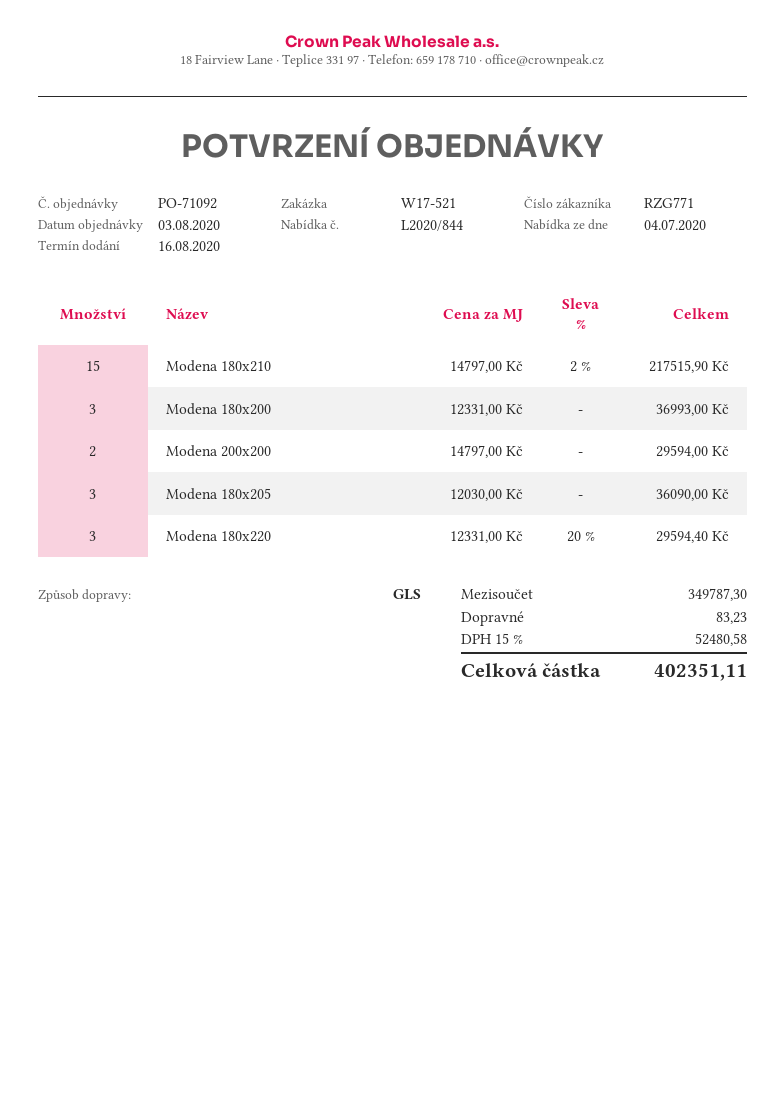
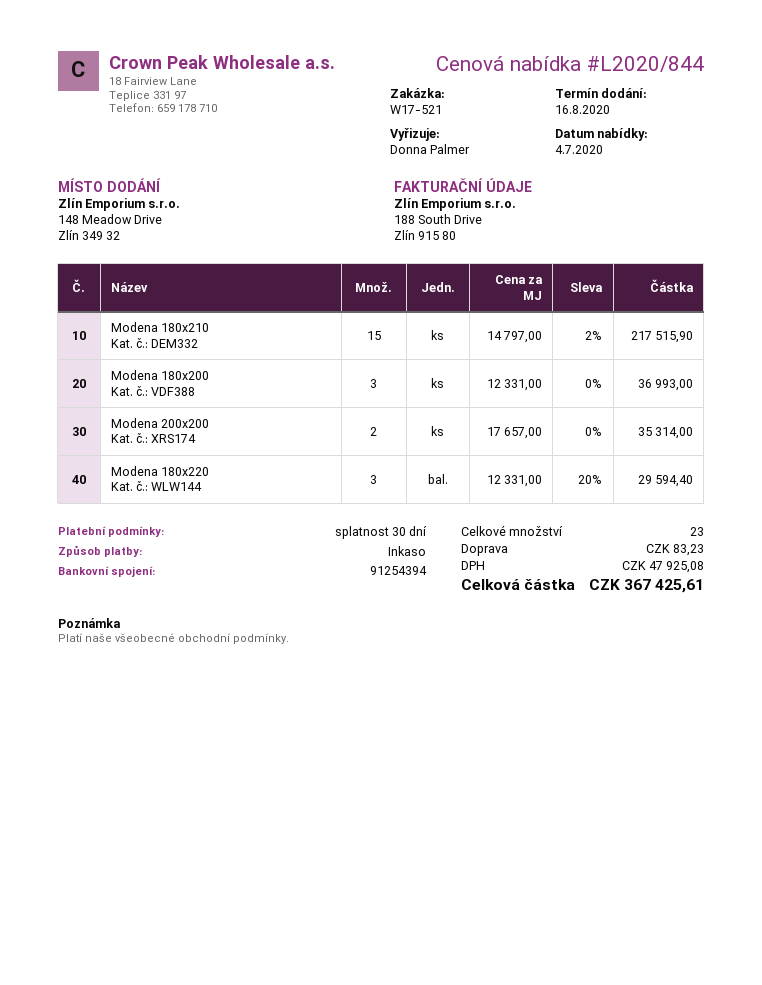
Modena 200x200: 2 x 14797.00 = 29594.00 -> 2 x 17657.00 = 35314.00
Modena 180x205: 3 x 12030.00 = 36090.00 -> none
tax: 52480.58 -> 47925.08
total: 402351.11 -> 367425.61

